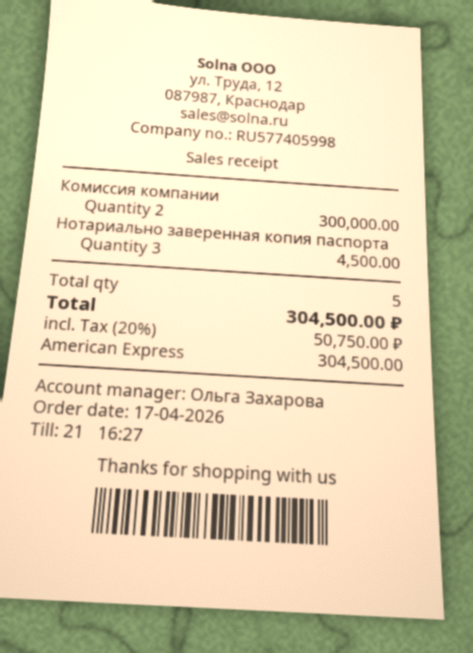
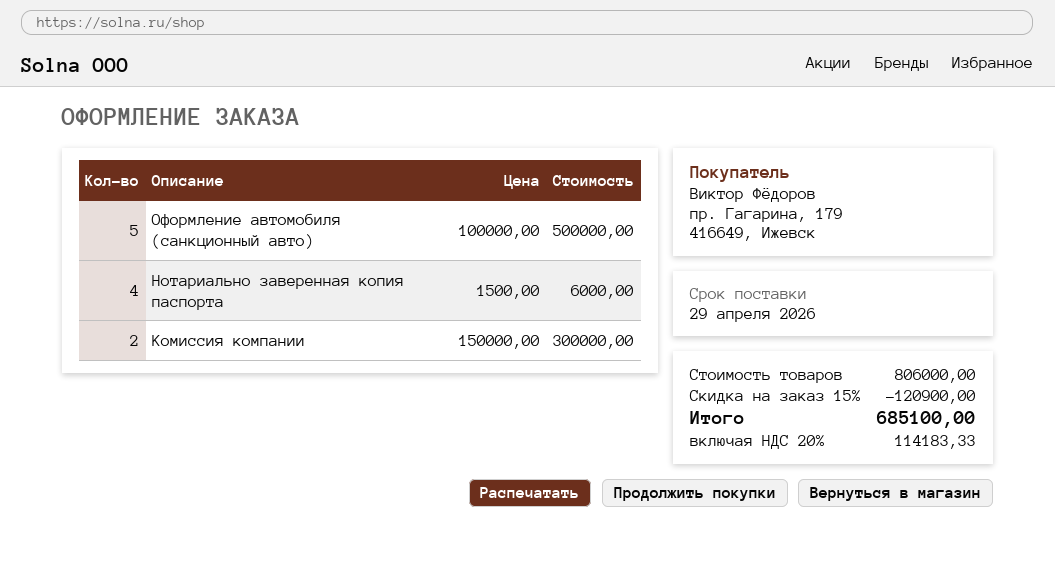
Нотариально заверенная копия паспорта: 3 for 4500.00 -> 4 for 6000.00
Оформление автомобиля (санкционный авто): none -> 5 for 500000.00
discount: none -> 15% = 120900.00
tax: 20% = 50750.00 -> 20% = 114183.33
total: 304500.00 -> 685100.00

